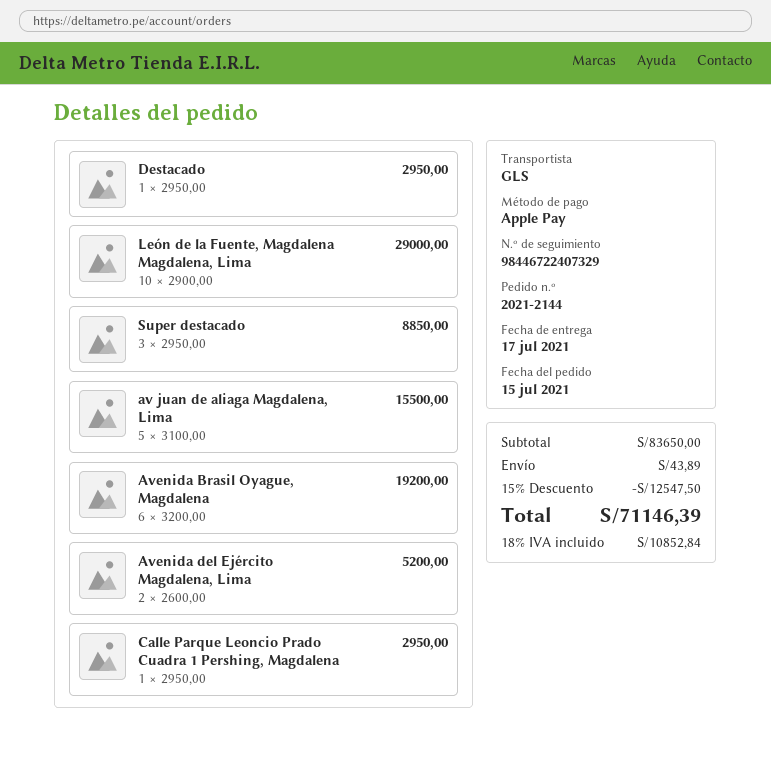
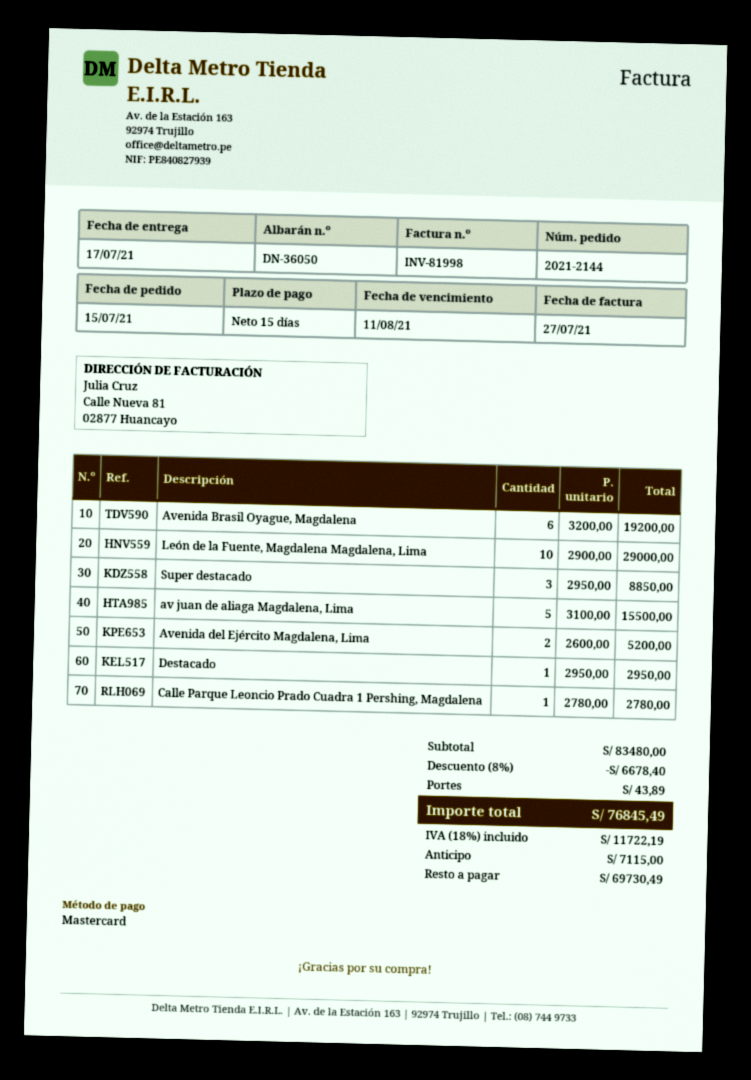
payment method: Apple Pay -> Mastercard
Calle Parque Leoncio Prado Cuadra 1 Pershing, Magdalena: 1 x 2950.00 = 2950.00 -> 1 x 2780.00 = 2780.00
subtotal: 83650.00 -> 83480.00
discount: 15% = 12547.50 -> 8% = 6678.40
tax: 18% = 10852.84 -> 18% = 11722.19
total: 71146.39 -> 76845.49

